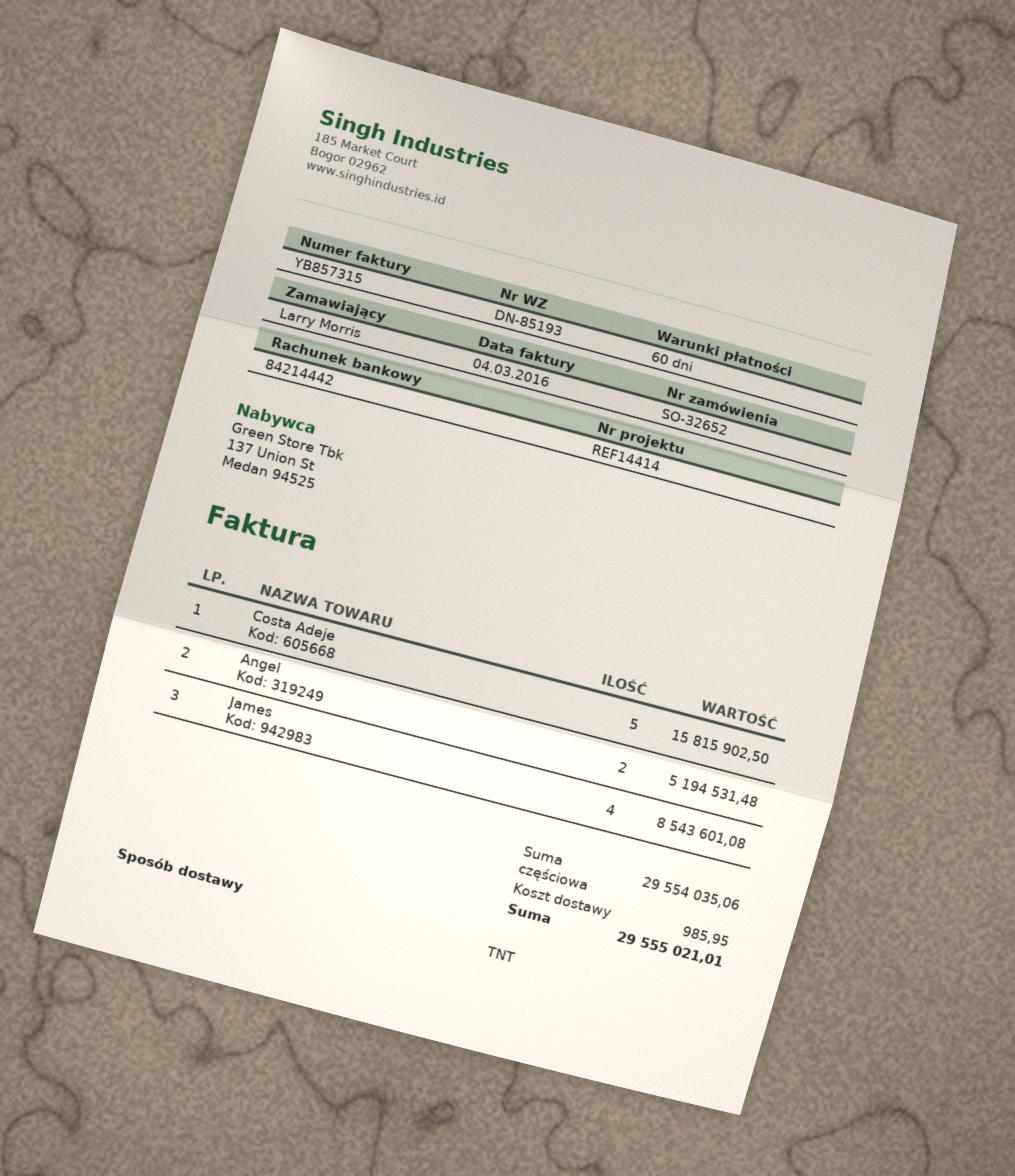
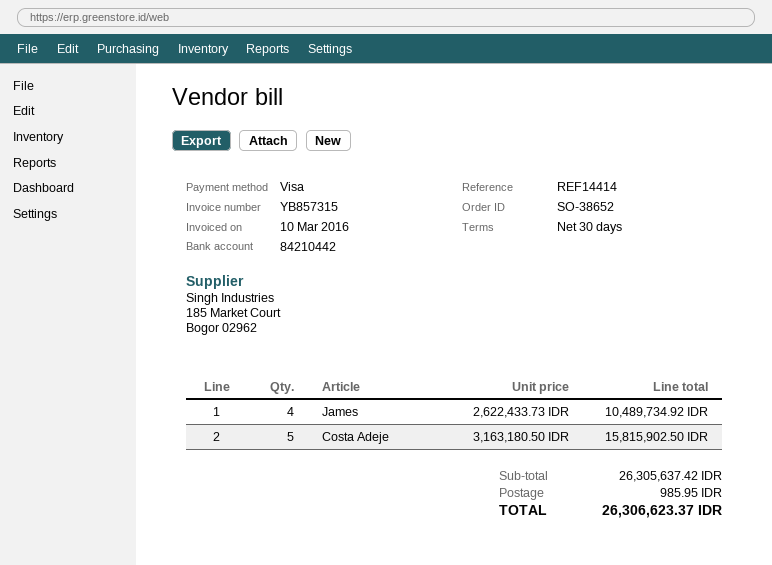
order number: SO-32652 -> SO-38652
invoice date: 2016-03-04 -> 2016-03-10
payment terms: 60 days -> 30 days
bank account: 84214442 -> 84210442
Angel: 2 for 5194531.48 -> none
James: 4 for 8543601.08 -> 4 for 10489734.92
subtotal: 29554035.06 -> 26305637.42
total: 29555021.01 -> 26306623.37

